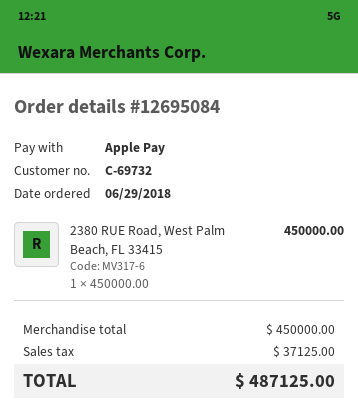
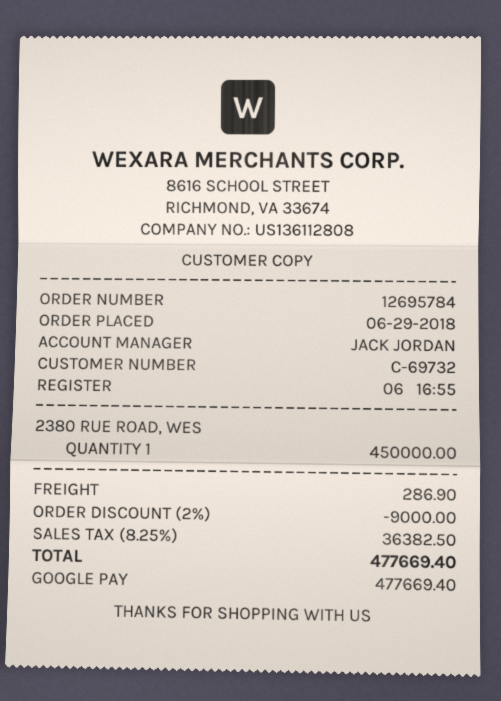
order number: 12695084 -> 12695784
payment method: Apple Pay -> Google Pay
discount: none -> 2% = 9000.00
shipping: none -> 286.90
tax: 37125.00 -> 36382.50
total: 487125.00 -> 477669.40

